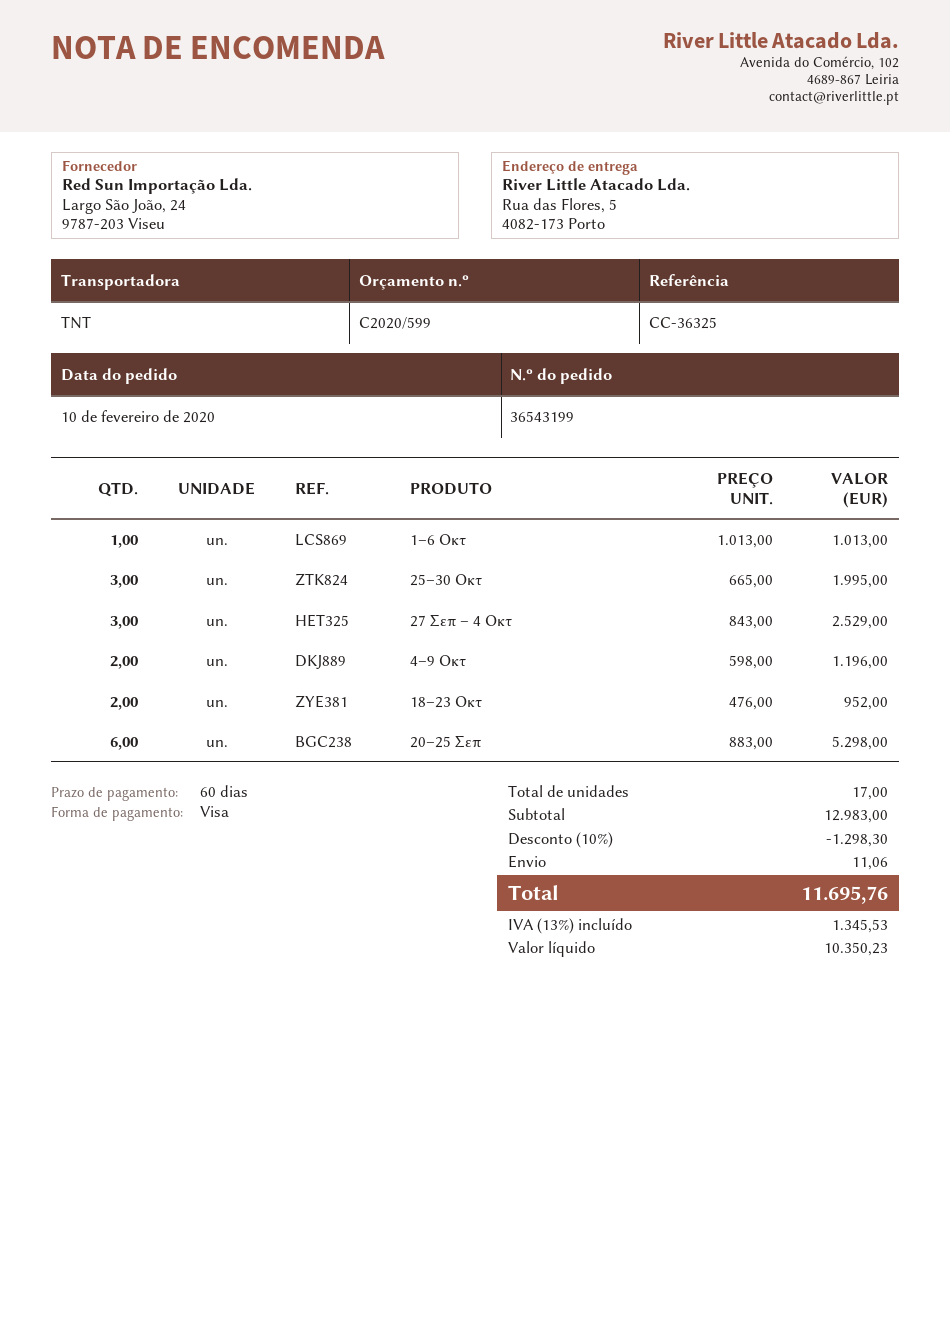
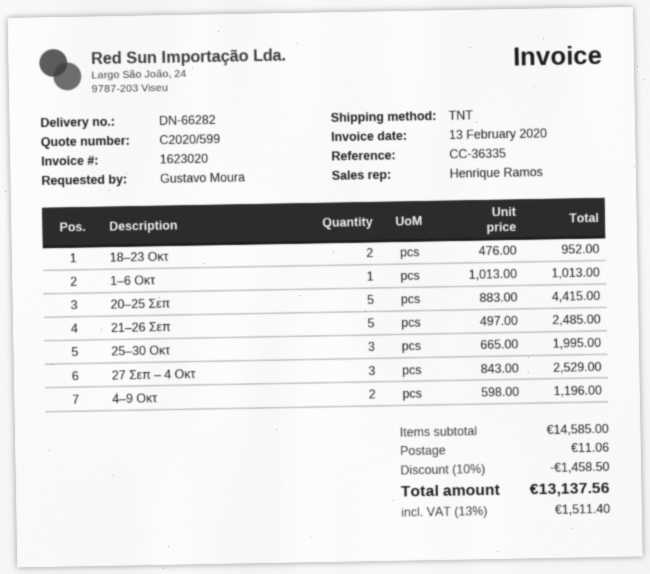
reference: CC-36325 -> CC-36335
20–25 Σεπ: 6 x 883.00 = 5298.00 -> 5 x 883.00 = 4415.00
21–26 Σεπ: none -> 5 x 497.00 = 2485.00
subtotal: 12983.00 -> 14585.00
discount: 10% = 1298.30 -> 10% = 1458.50
tax: 13% = 1345.53 -> 13% = 1511.40
total: 11695.76 -> 13137.56

